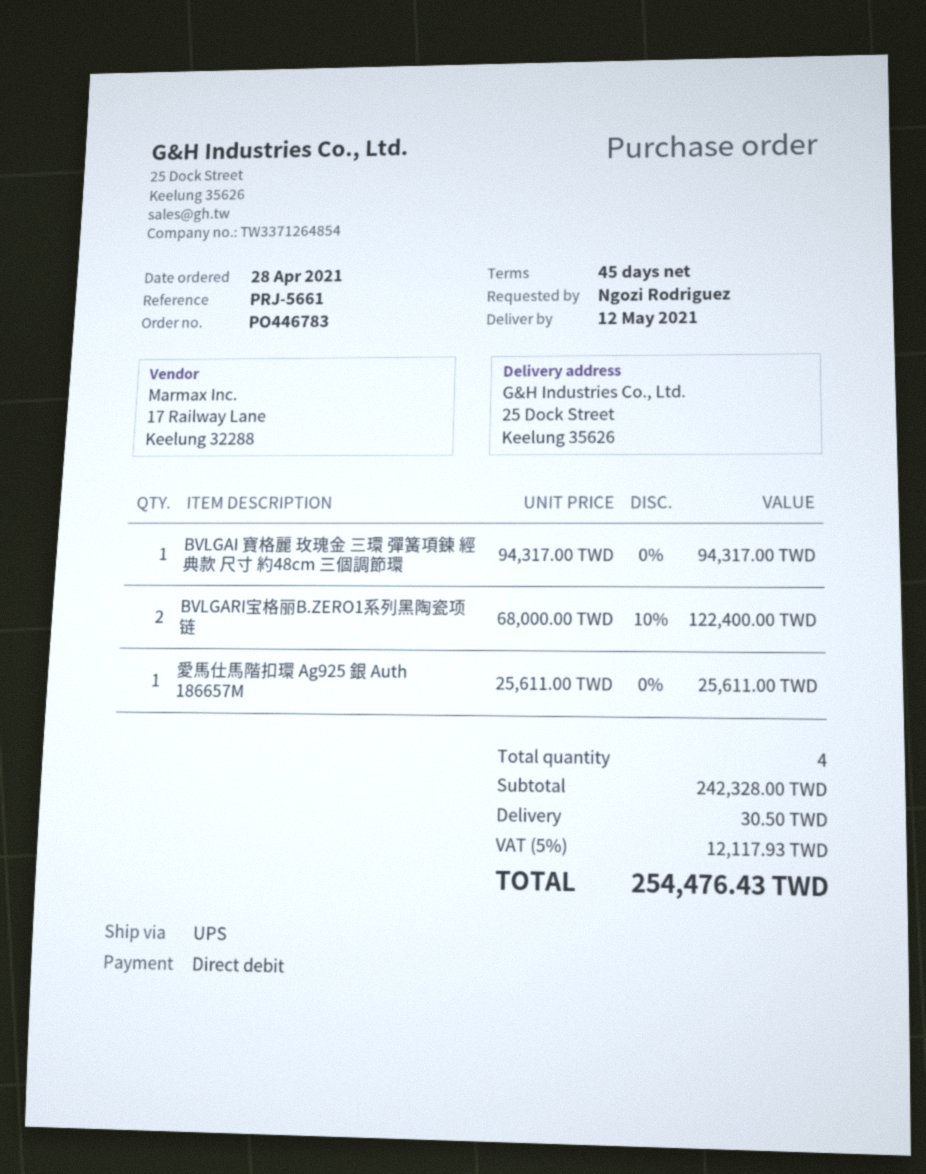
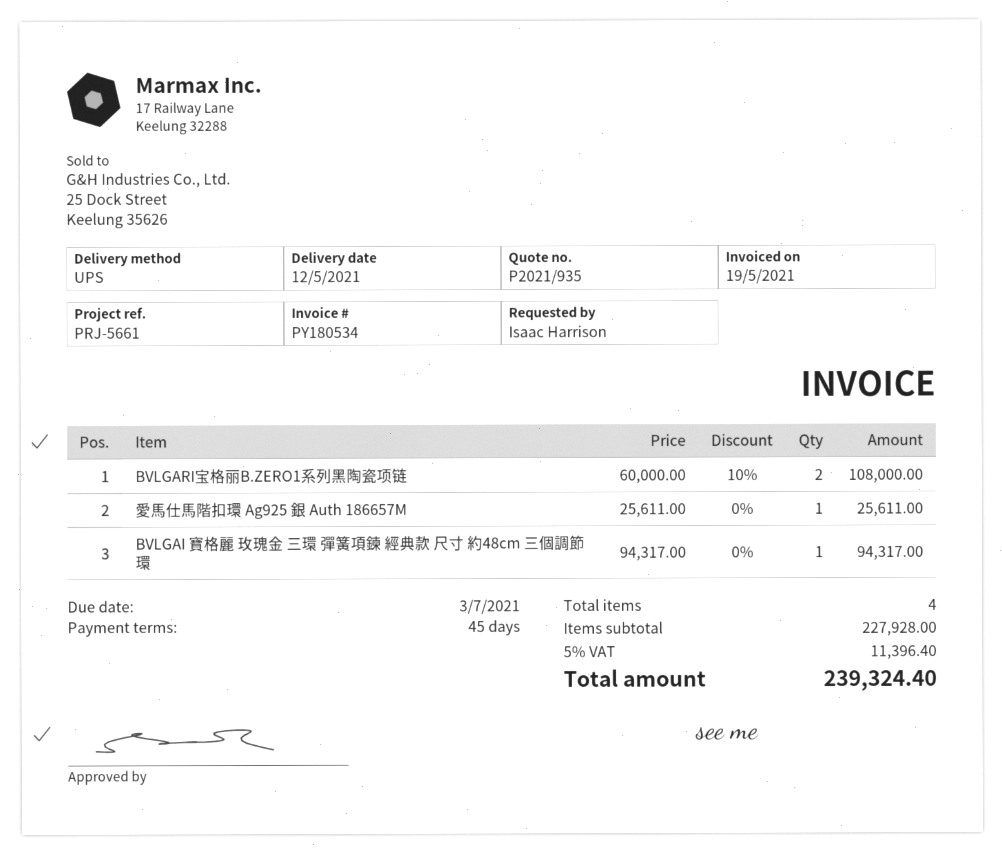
ordered by: Ngozi Rodriguez -> Isaac Harrison
BVLGARI宝格丽B.ZERO1系列黑陶瓷项链: 2 x 68000.00 - 10% = 122400.00 -> 2 x 60000.00 - 10% = 108000.00
subtotal: 242328.00 -> 227928.00
shipping: 30.50 -> none
tax: 5% = 12117.93 -> 5% = 11396.40
total: 254476.43 -> 239324.40

